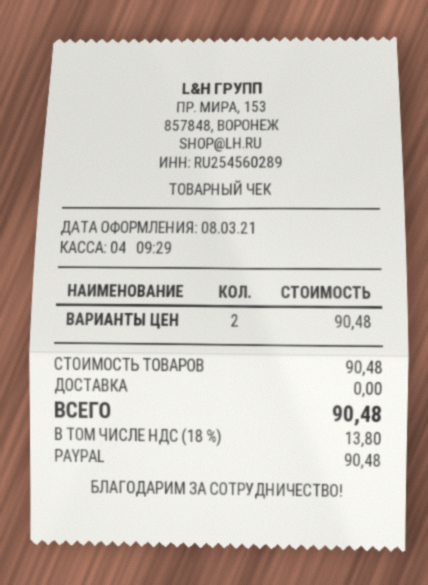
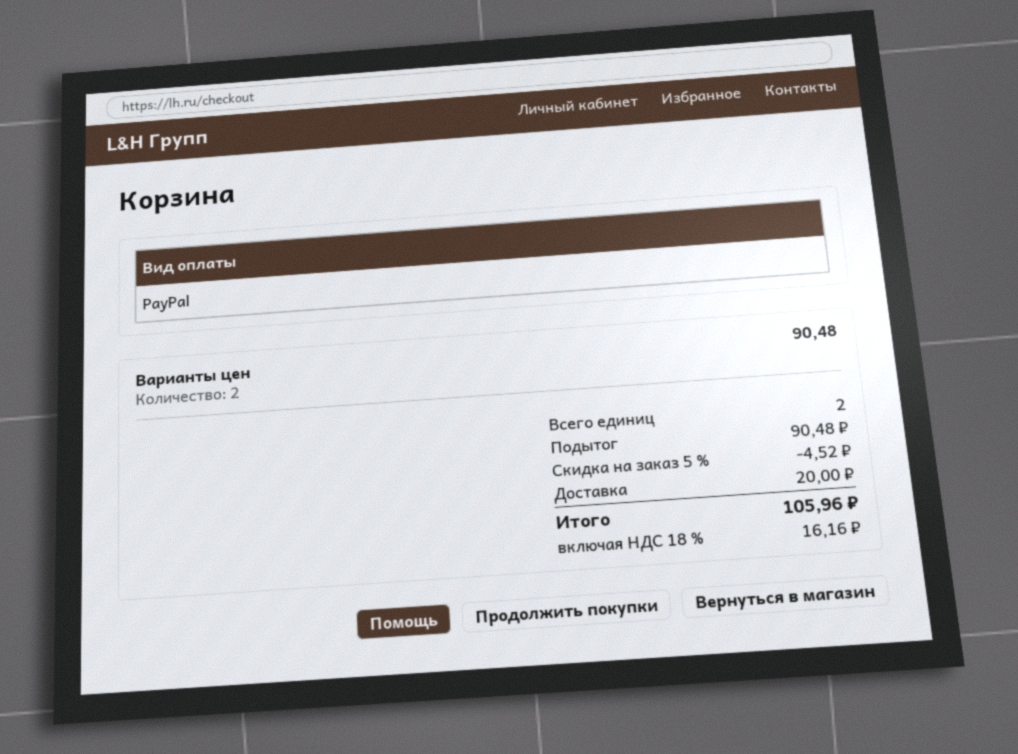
discount: none -> 5% = 4.52
shipping: 0.00 -> 20.00
tax: 18% = 13.80 -> 18% = 16.16
total: 90.48 -> 105.96

